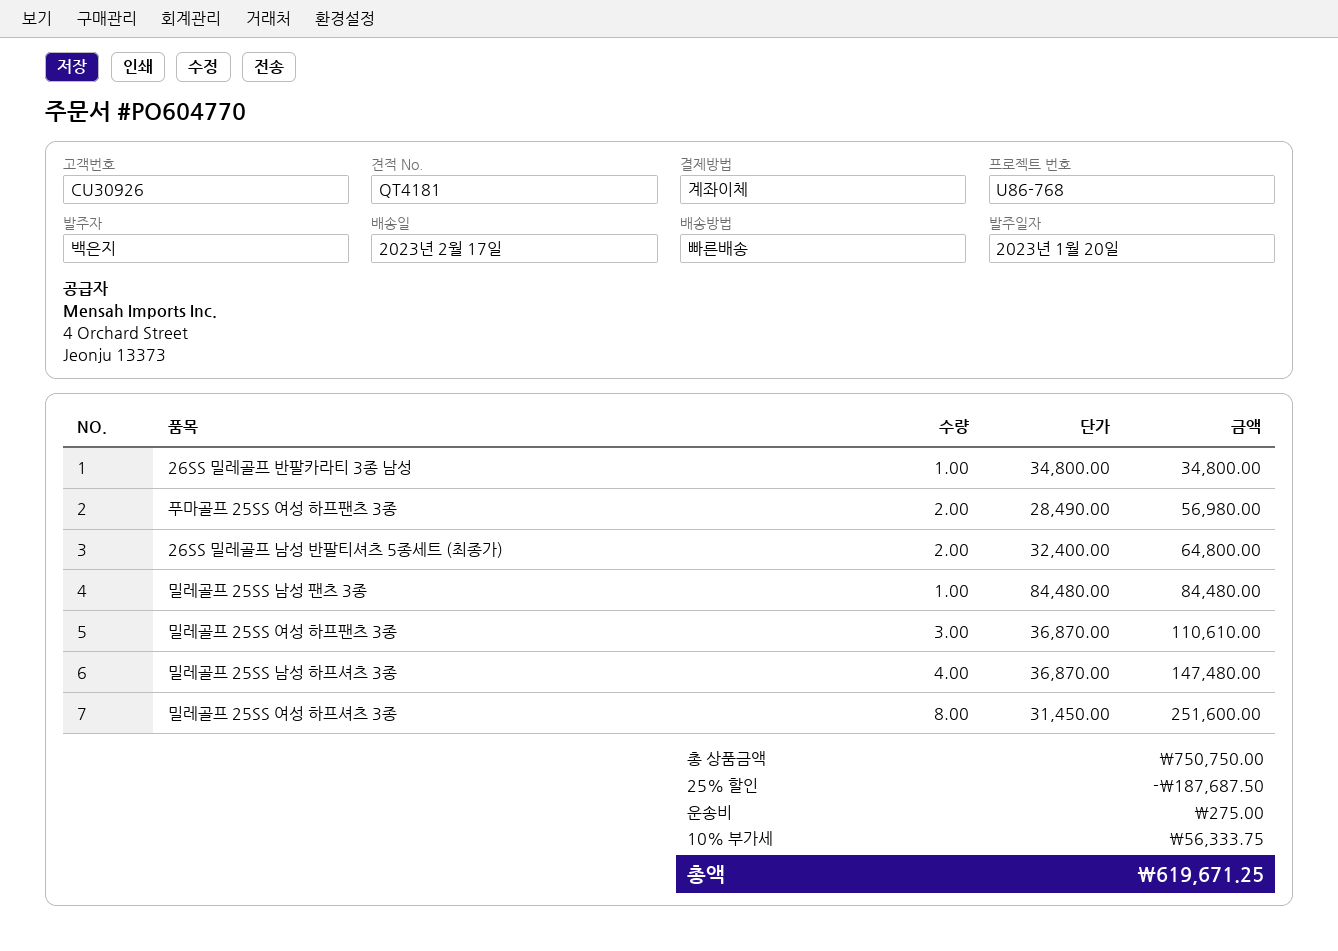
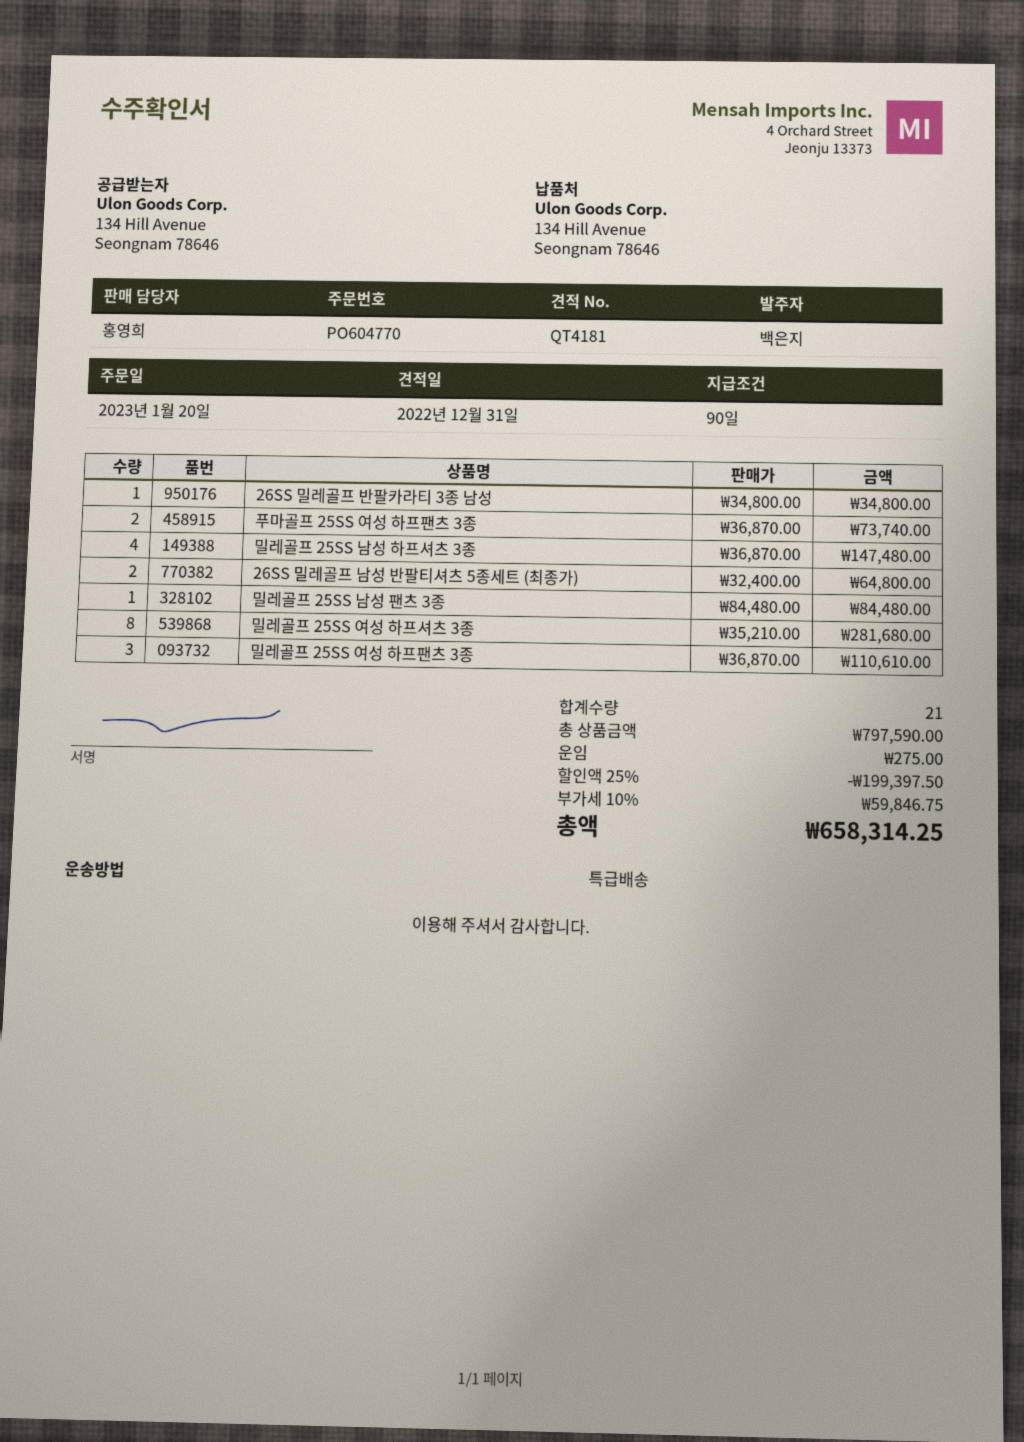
푸마골프 25SS 여성 하프팬츠 3종: 2 x 28490.00 = 56980.00 -> 2 x 36870.00 = 73740.00
밀레골프 25SS 여성 하프셔츠 3종: 8 x 31450.00 = 251600.00 -> 8 x 35210.00 = 281680.00
subtotal: 750750.00 -> 797590.00
discount: 25% = 187687.50 -> 25% = 199397.50
tax: 10% = 56333.75 -> 10% = 59846.75
total: 619671.25 -> 658314.25

